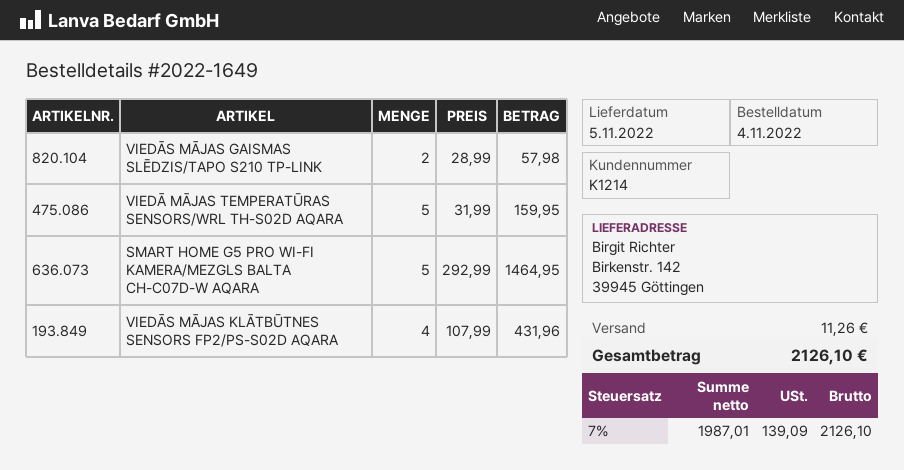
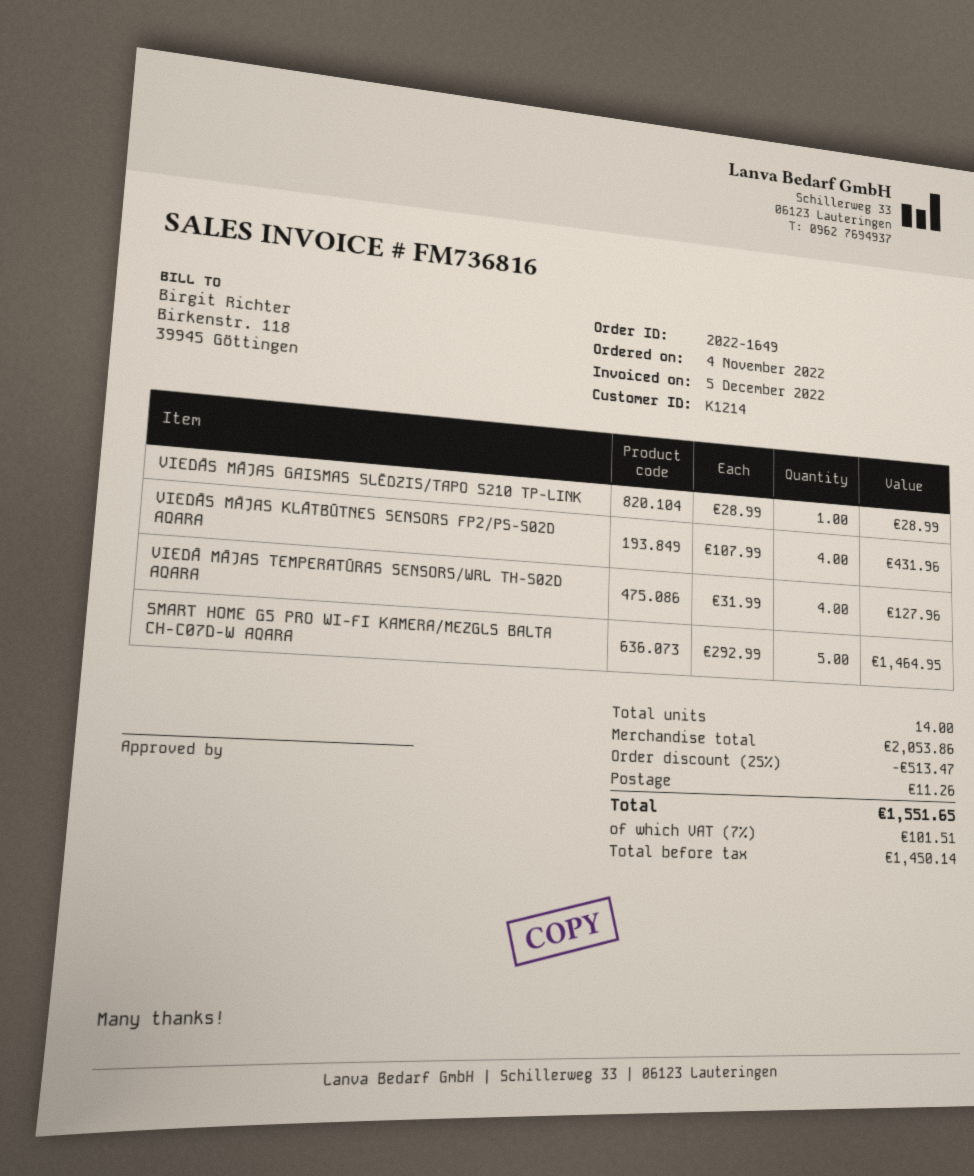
VIEDĀS MĀJAS GAISMAS SLĒDZIS/TAPO S210 TP-LINK: 2 x 28.99 = 57.98 -> 1 x 28.99 = 28.99
VIEDĀ MĀJAS TEMPERATŪRAS SENSORS/WRL TH-S02D AQARA: 5 x 31.99 = 159.95 -> 4 x 31.99 = 127.96
discount: none -> 25% = 513.47
net: 1987.01 -> 1450.14
tax: 7% = 139.09 -> 7% = 101.51
total: 2126.10 -> 1551.65

